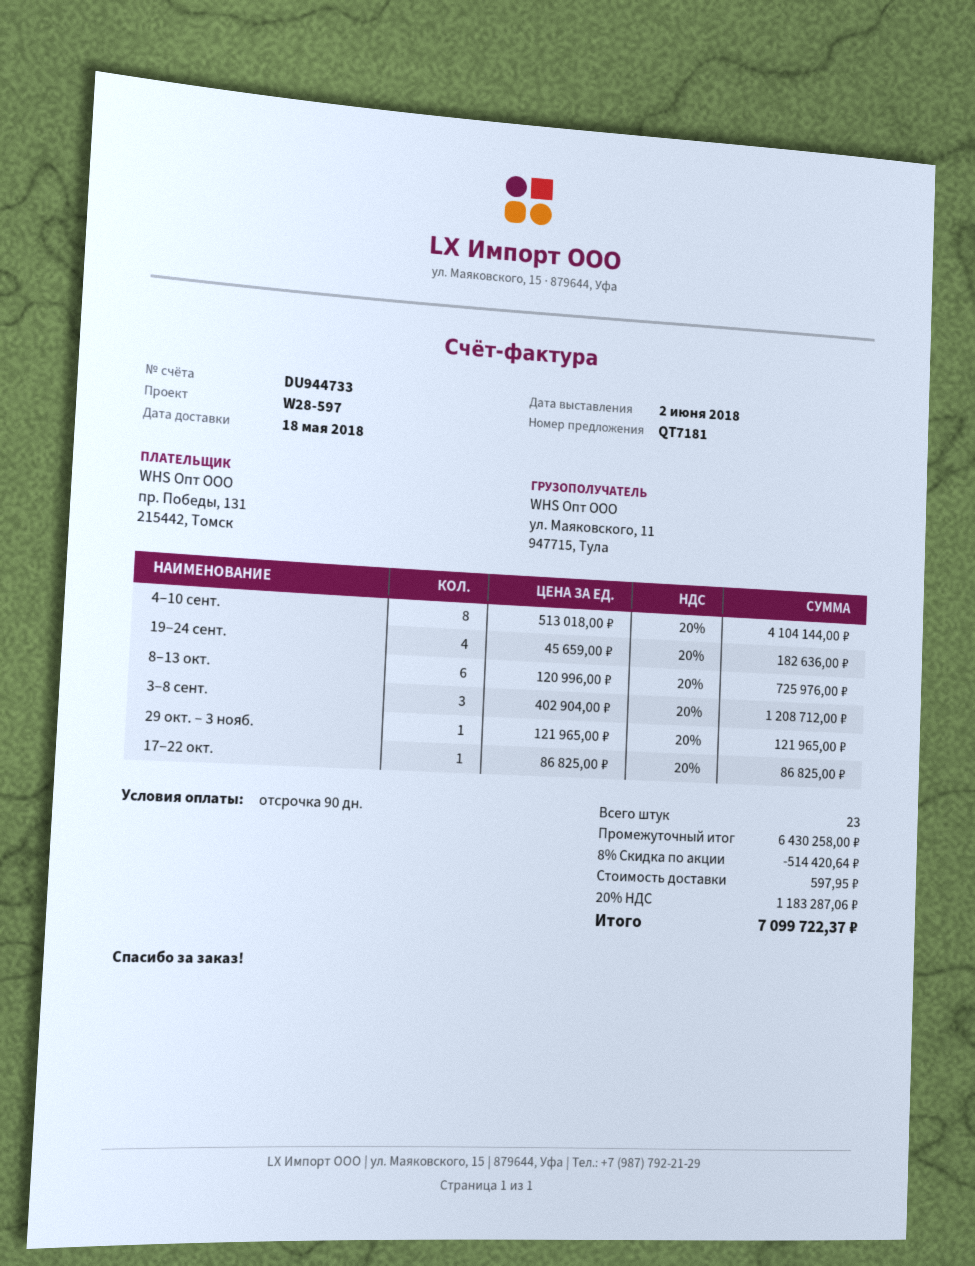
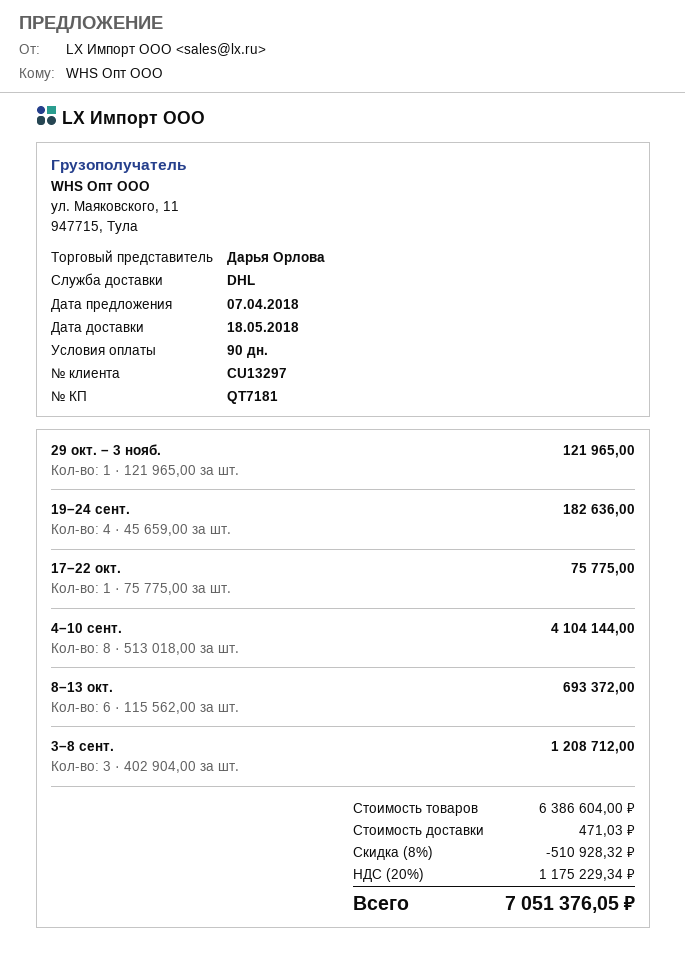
8–13 окт.: 6 x 120996.00 = 725976.00 -> 6 x 115562.00 = 693372.00
17–22 окт.: 1 x 86825.00 = 86825.00 -> 1 x 75775.00 = 75775.00
subtotal: 6430258.00 -> 6386604.00
discount: 8% = 514420.64 -> 8% = 510928.32
shipping: 597.95 -> 471.03
tax: 20% = 1183287.06 -> 20% = 1175229.34
total: 7099722.37 -> 7051376.05

